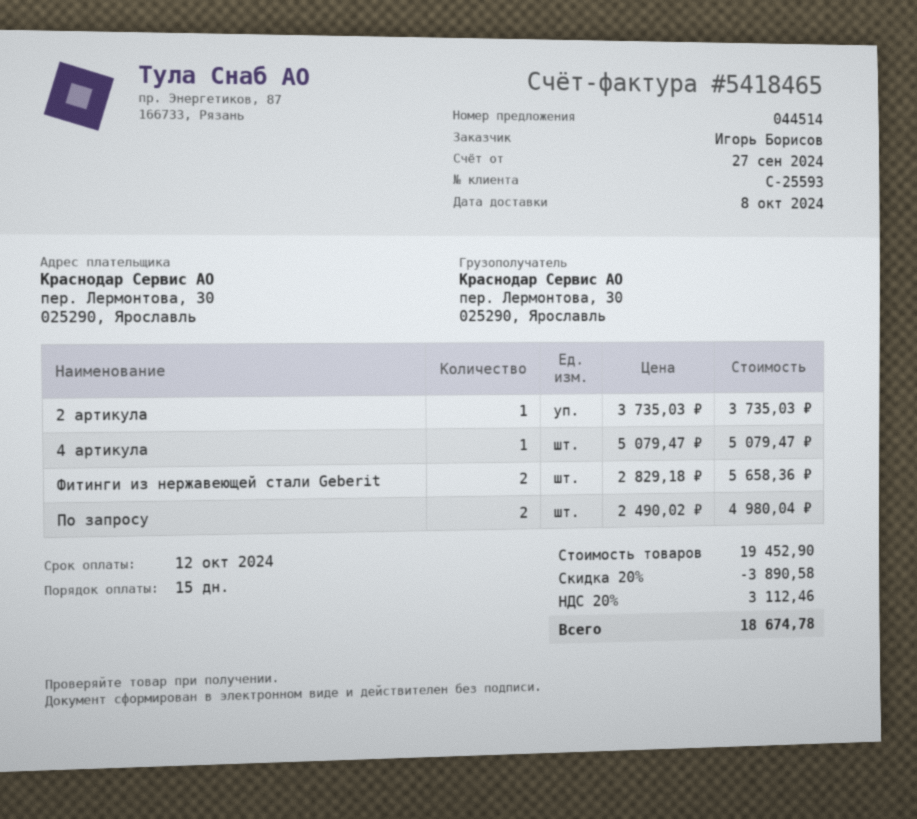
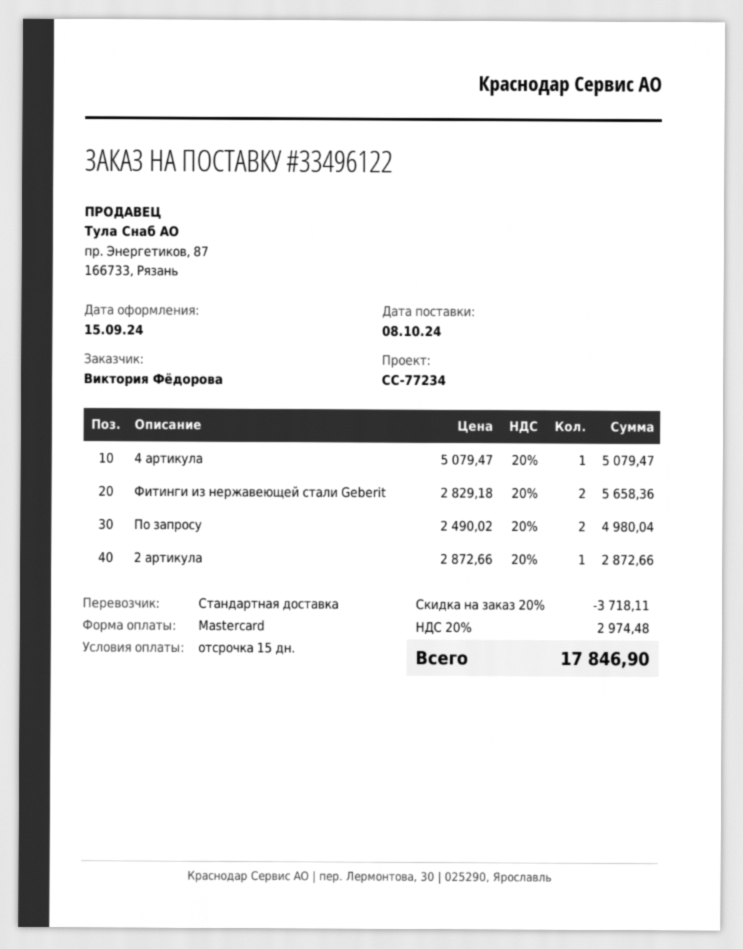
ordered by: Игорь Борисов -> Виктория Фёдорова
2 артикула: 1 x 3735.03 = 3735.03 -> 1 x 2872.66 = 2872.66
discount: 20% = 3890.58 -> 20% = 3718.11
tax: 20% = 3112.46 -> 20% = 2974.48
total: 18674.78 -> 17846.90

